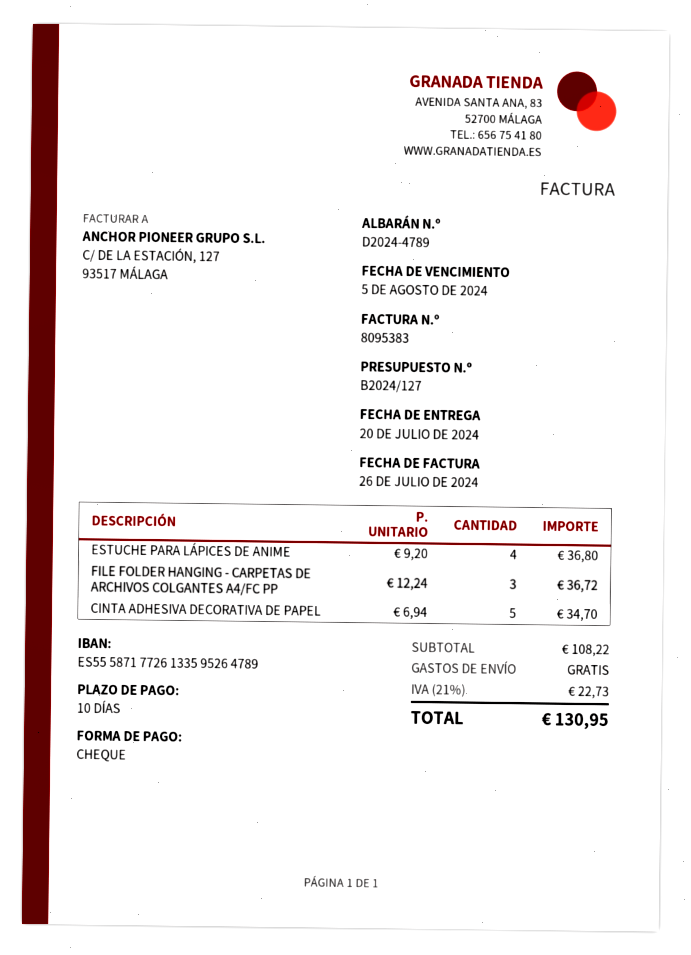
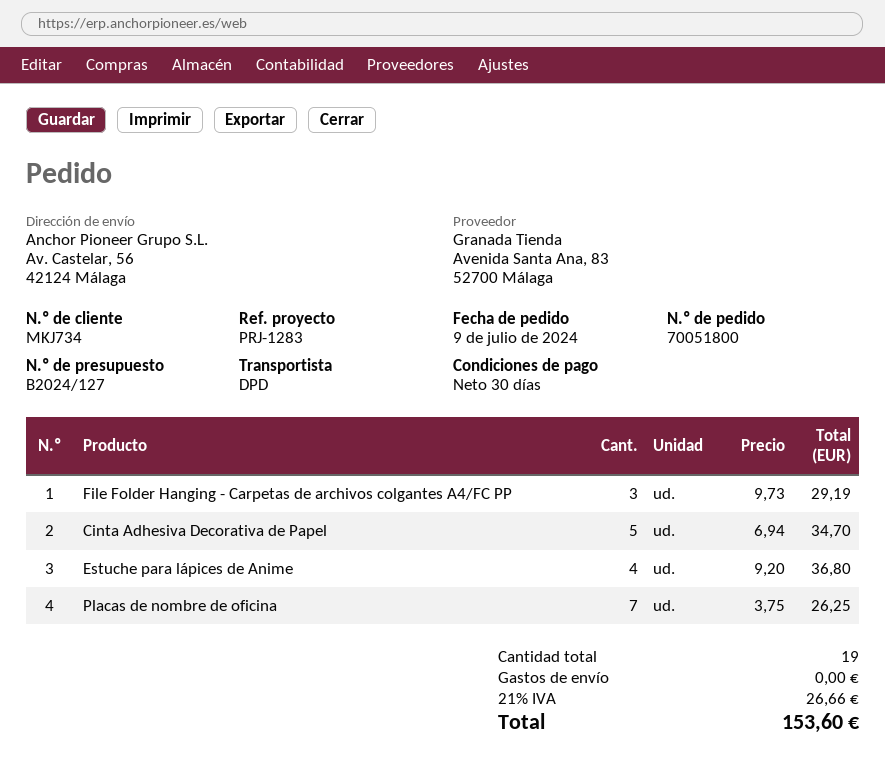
payment terms: 10 days -> 30 days
FILE FOLDER HANGING - CARPETAS DE ARCHIVOS COLGANTES A4/FC PP: 3 x 12.24 = 36.72 -> 3 x 9.73 = 29.19
Placas de nombre de oficina: none -> 7 x 3.75 = 26.25
tax: 21% = 22.73 -> 21% = 26.66
total: 130.95 -> 153.60

